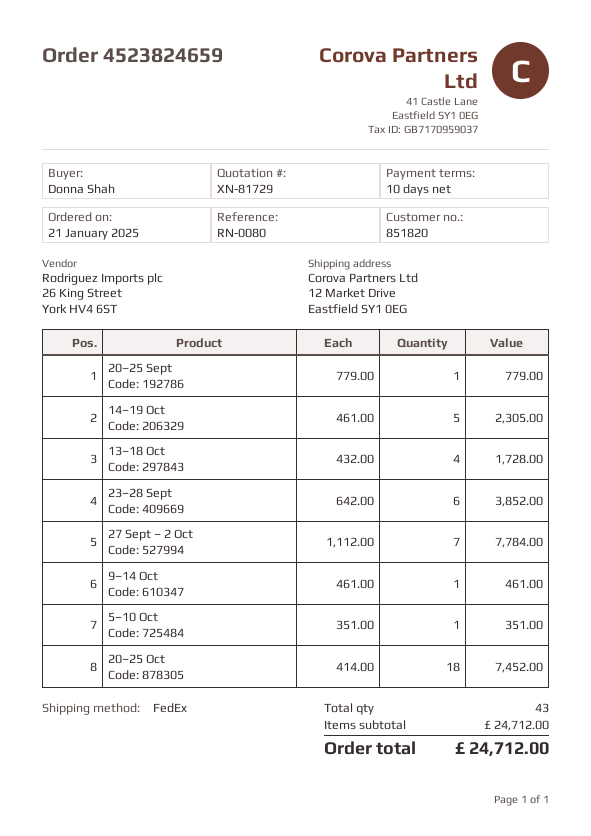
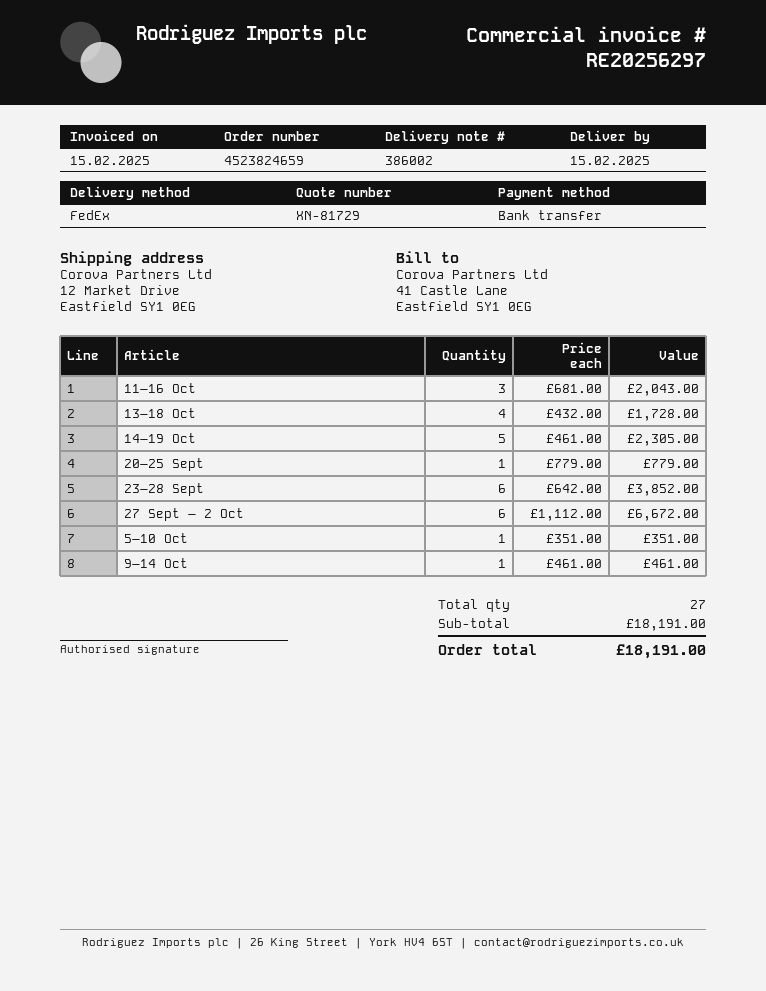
27 Sept – 2 Oct: 7 x 1112.00 = 7784.00 -> 6 x 1112.00 = 6672.00
20–25 Oct: 18 x 414.00 = 7452.00 -> none
11–16 Oct: none -> 3 x 681.00 = 2043.00
total quantity: 43 -> 27
subtotal: 24712.00 -> 18191.00
total: 24712.00 -> 18191.00

